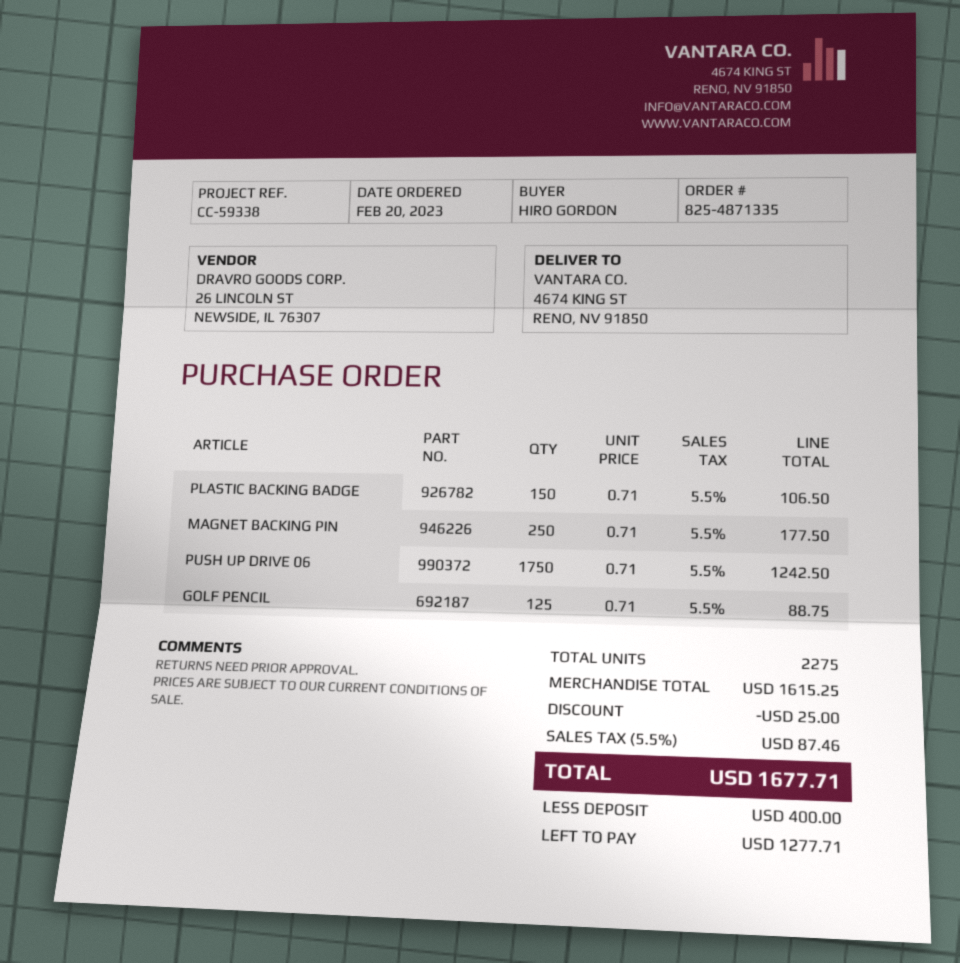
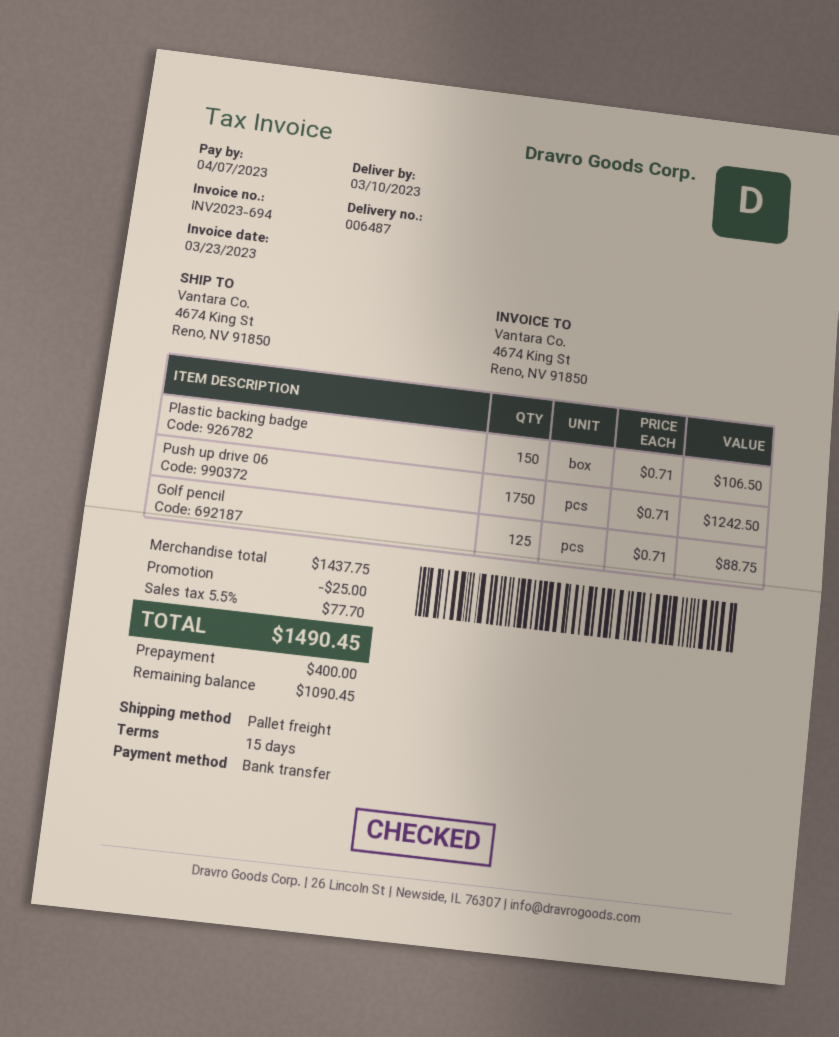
MAGNET BACKING PIN: 250 x 0.71 = 177.50 -> none
subtotal: 1615.25 -> 1437.75
tax: 5.5% = 87.46 -> 5.5% = 77.70
total: 1677.71 -> 1490.45
balance: 1277.71 -> 1090.45

